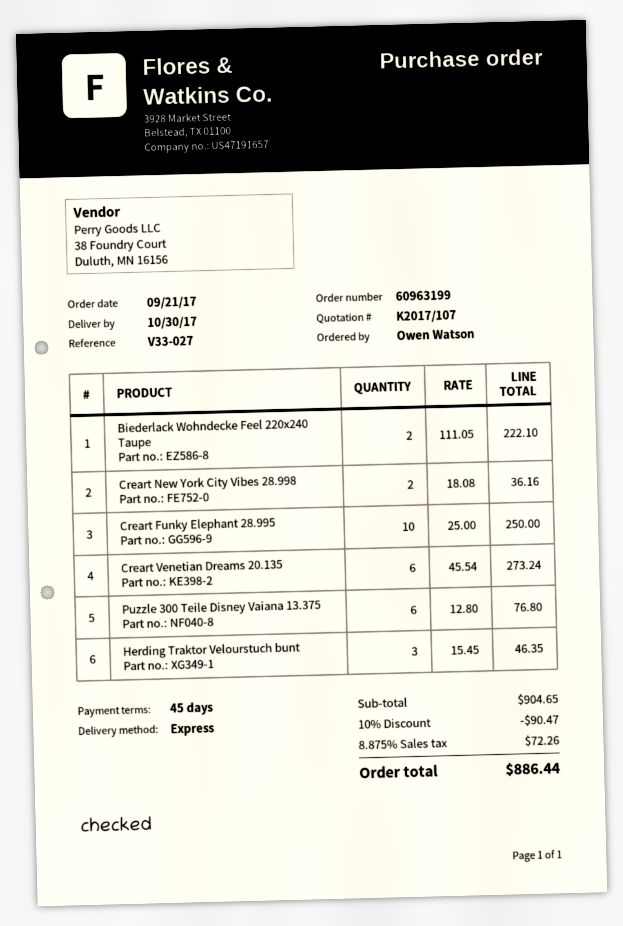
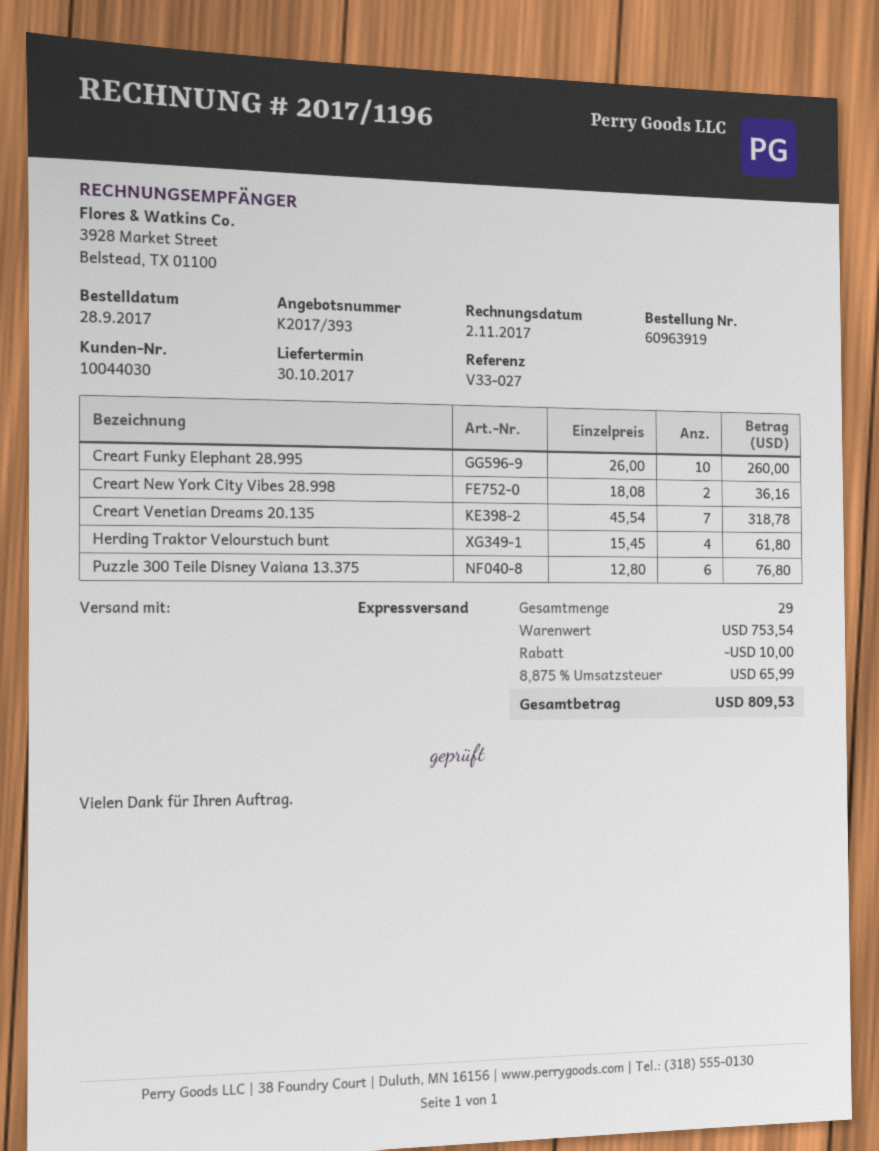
quote number: K2017/107 -> K2017/393
order number: 60963199 -> 60963919
order date: 2017-09-21 -> 2017-09-28
Biederlack Wohndecke Feel 220x240 Taupe: 2 x 111.05 = 222.10 -> none
Creart Funky Elephant 28.995: 10 x 25.00 = 250.00 -> 10 x 26.00 = 260.00
Creart Venetian Dreams 20.135: 6 x 45.54 = 273.24 -> 7 x 45.54 = 318.78
Herding Traktor Velourstuch bunt: 3 x 15.45 = 46.35 -> 4 x 15.45 = 61.80
subtotal: 904.65 -> 753.54
discount: 90.47 -> 10.00
tax: 8.875% = 72.26 -> 8.875% = 65.99
total: 886.44 -> 809.53

